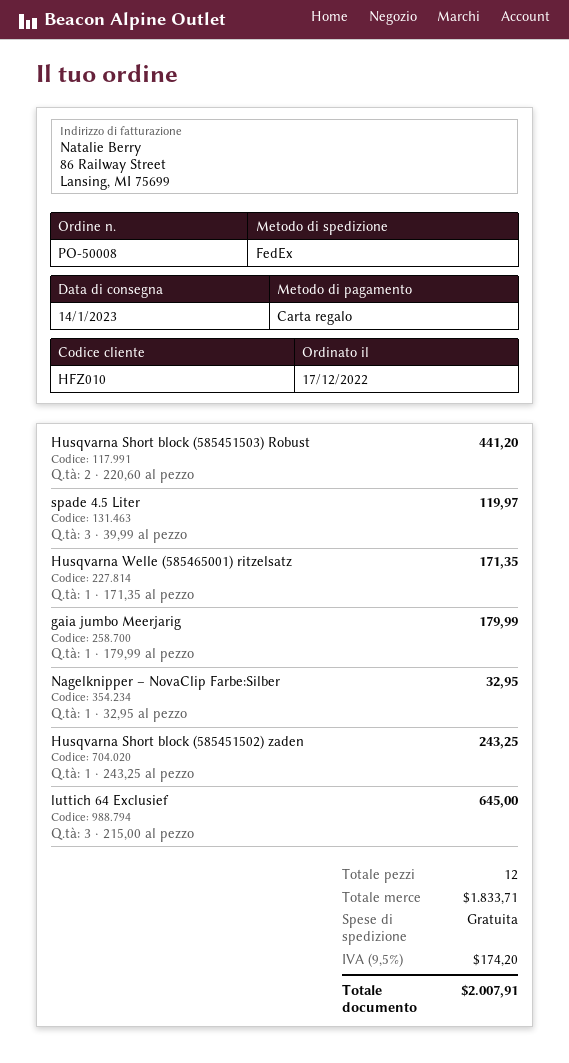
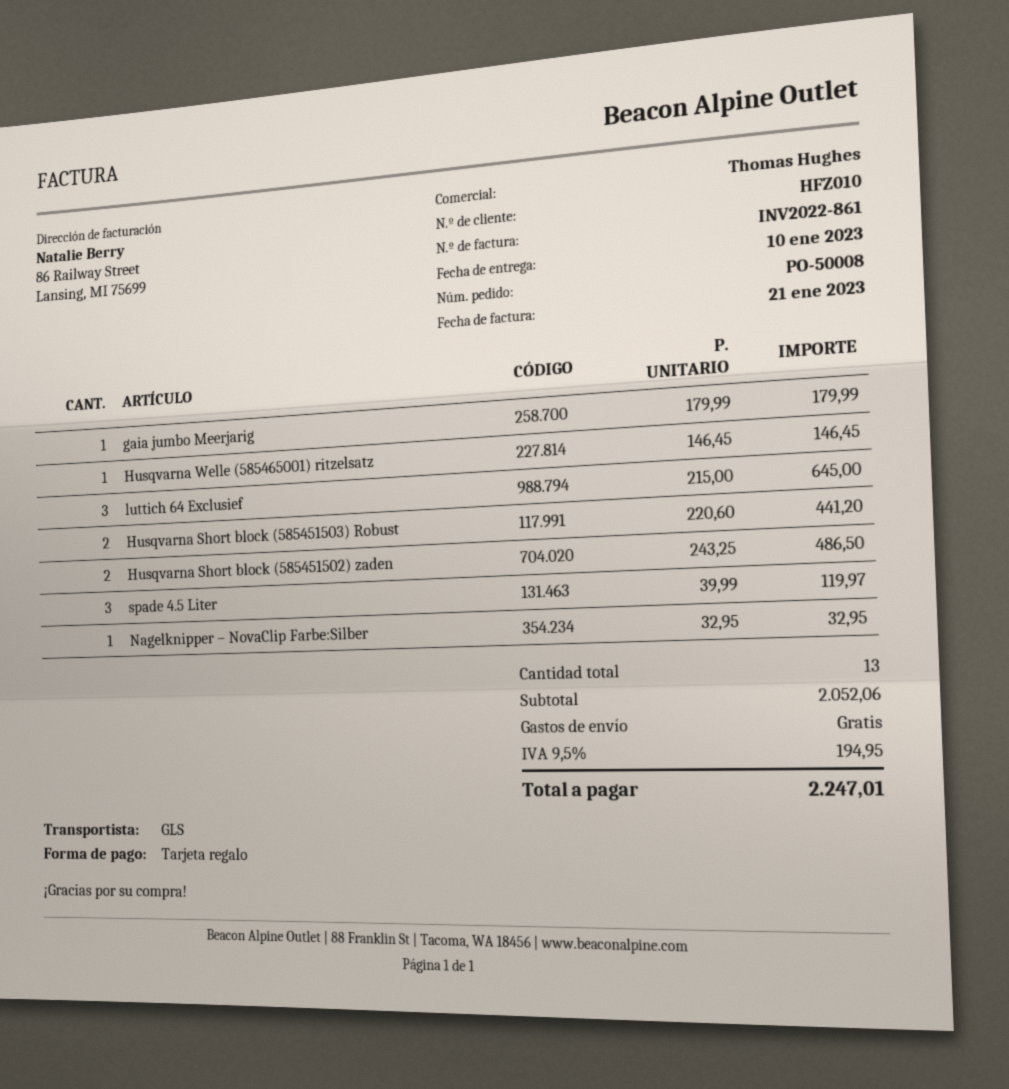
delivery date: 2023-01-14 -> 2023-01-10
shipping method: FedEx -> GLS
Husqvarna Welle (585465001) ritzelsatz: 1 x 171.35 = 171.35 -> 1 x 146.45 = 146.45
Husqvarna Short block (585451502) zaden: 1 x 243.25 = 243.25 -> 2 x 243.25 = 486.50
total quantity: 12 -> 13
subtotal: 1833.71 -> 2052.06
tax: 9.5% = 174.20 -> 9.5% = 194.95
total: 2007.91 -> 2247.01

